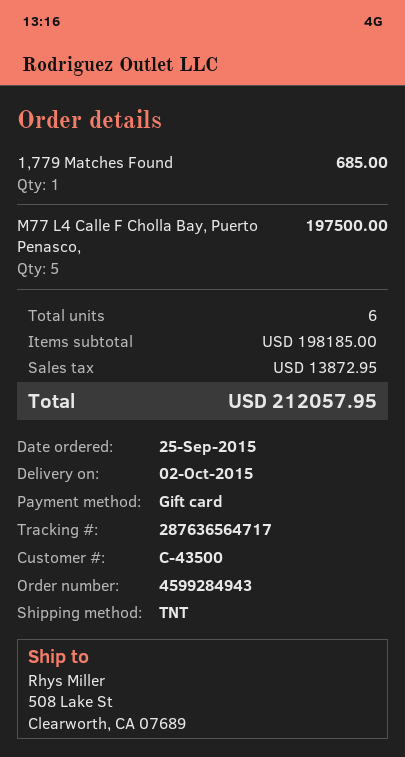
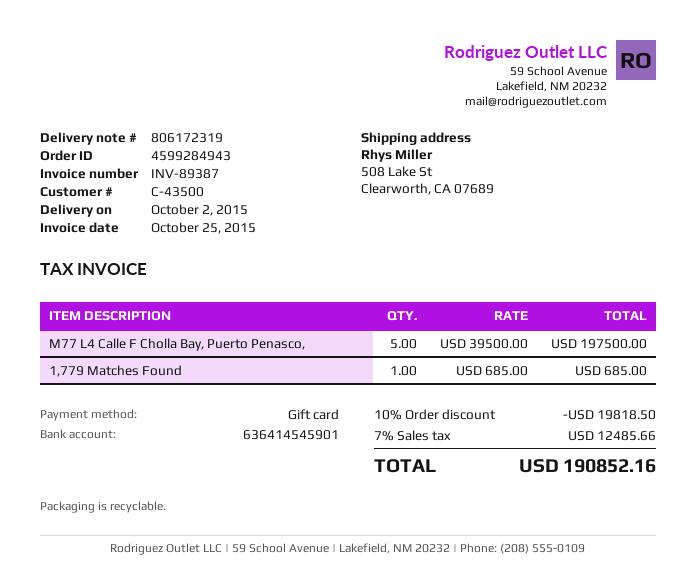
discount: none -> 10% = 19818.50
tax: 13872.95 -> 12485.66
total: 212057.95 -> 190852.16

